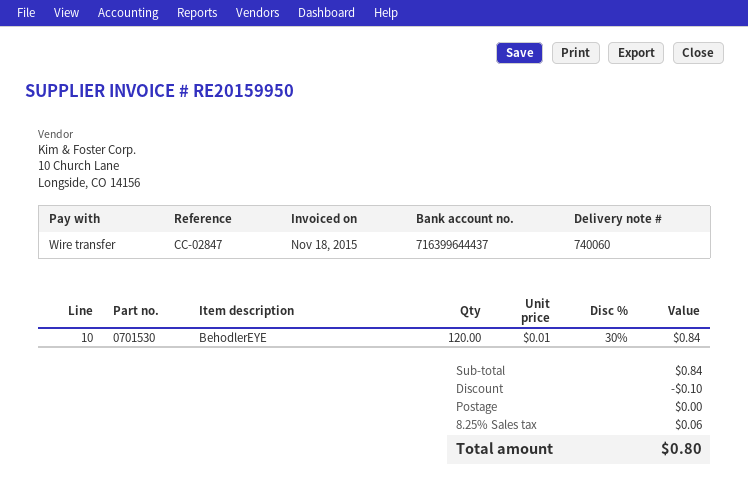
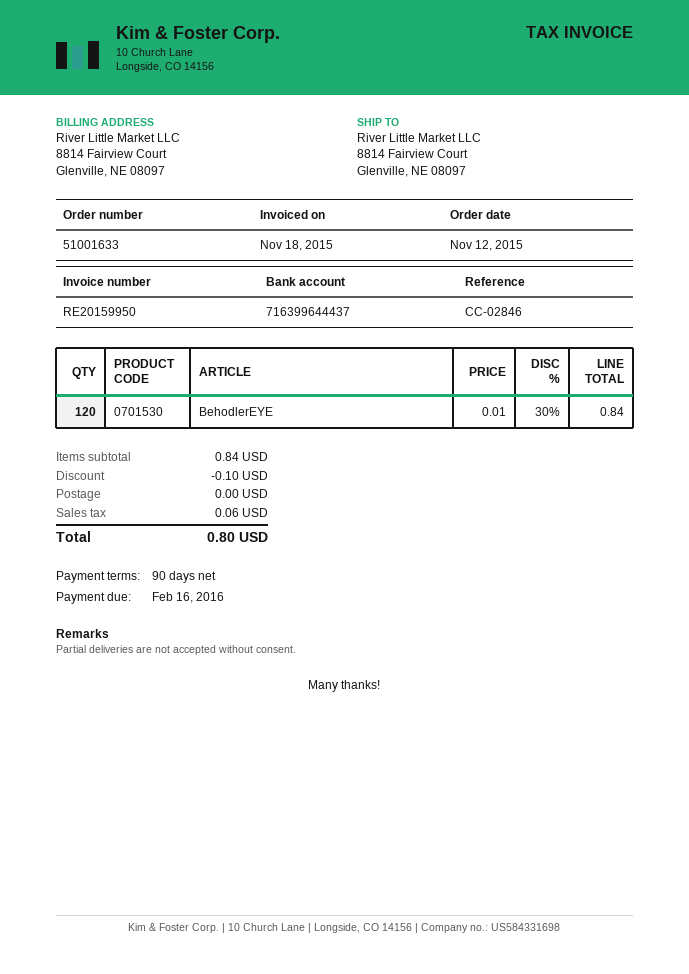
reference: CC-02847 -> CC-02846

